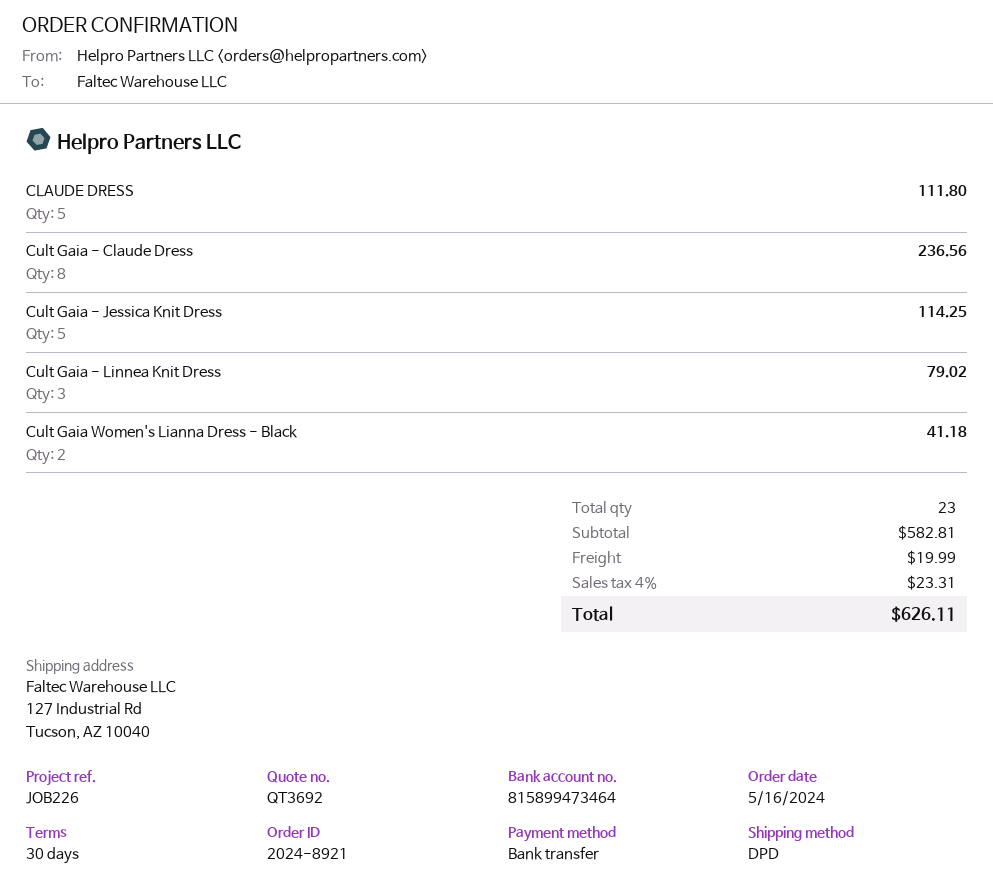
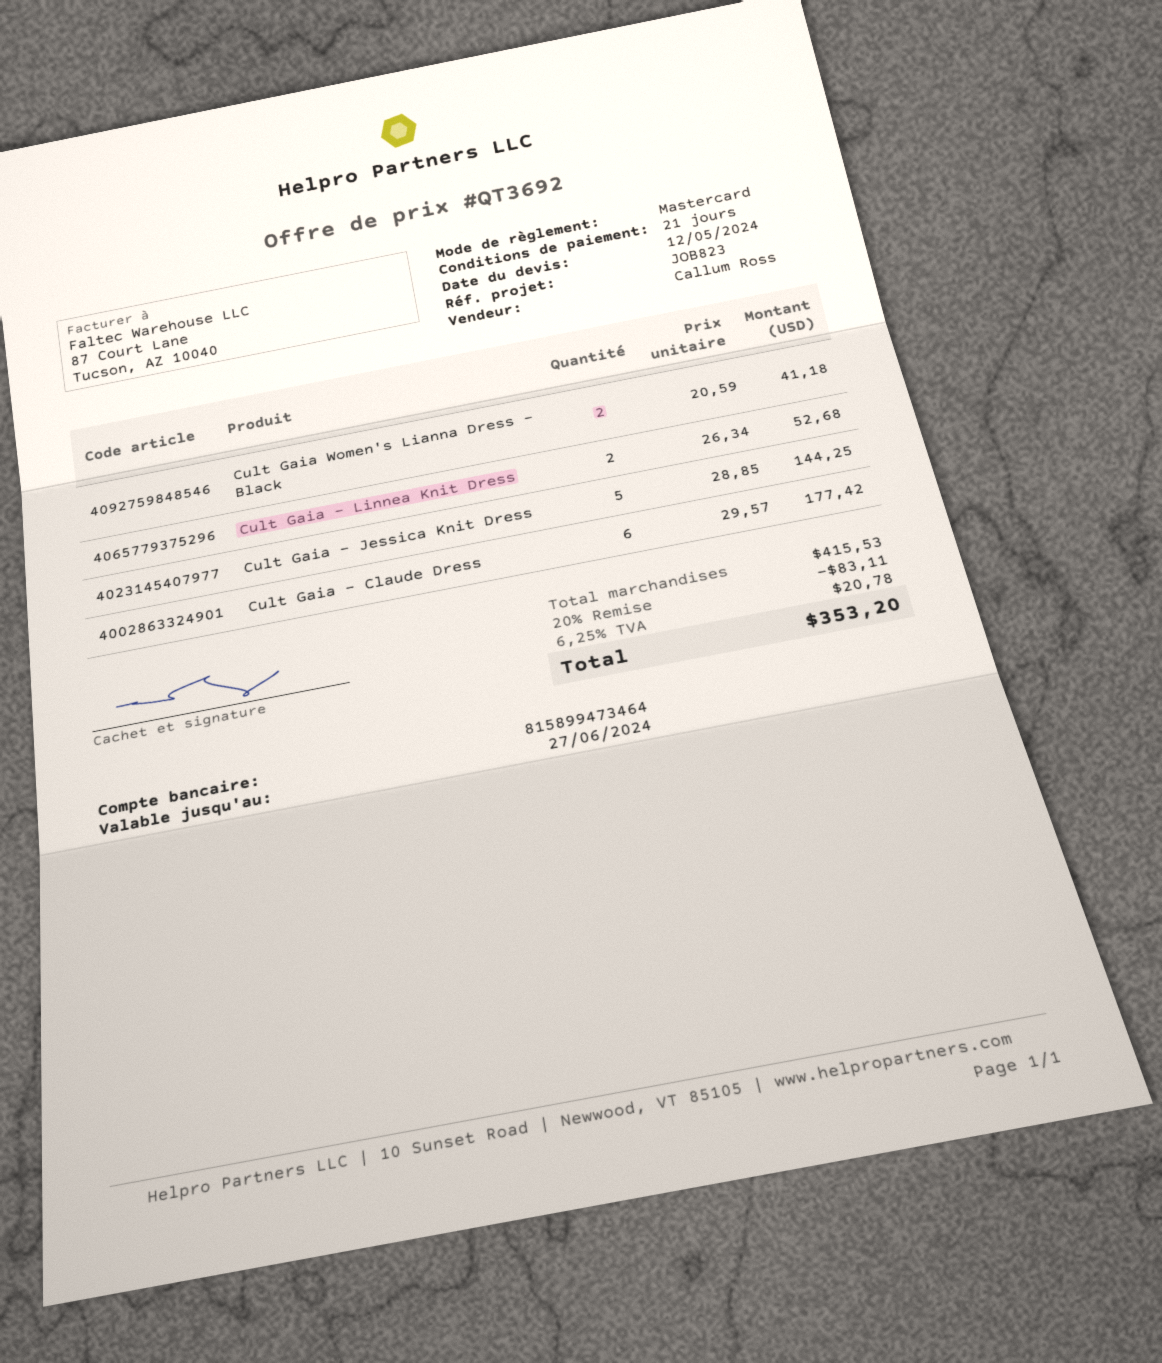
payment terms: 30 days -> 21 days
reference: JOB226 -> JOB823
payment method: bank transfer -> Mastercard
CLAUDE DRESS: 5 for 111.80 -> none
Cult Gaia - Claude Dress: 8 for 236.56 -> 6 for 177.42
Cult Gaia - Jessica Knit Dress: 5 for 114.25 -> 5 for 144.25
Cult Gaia - Linnea Knit Dress: 3 for 79.02 -> 2 for 52.68
subtotal: 582.81 -> 415.53
discount: none -> 20% = 83.11
shipping: 19.99 -> none
tax: 4% = 23.31 -> 6.25% = 20.78
total: 626.11 -> 353.20

